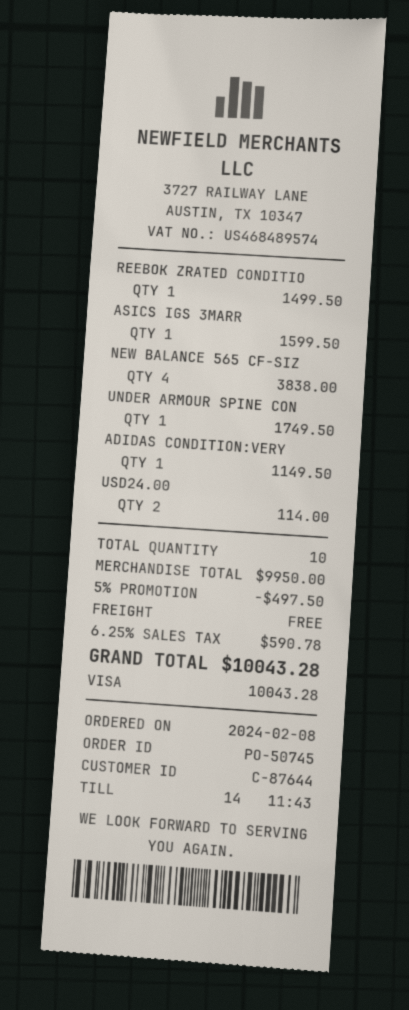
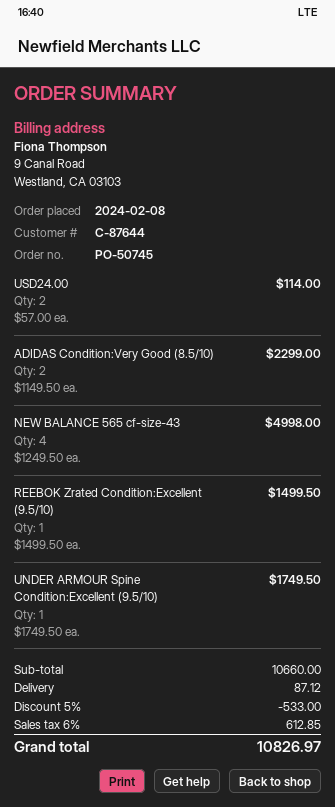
ASICS IGS 3MARR: 1 for 1599.50 -> none
NEW BALANCE 565 CF-SIZ: 4 for 3838.00 -> 4 for 4998.00
ADIDAS CONDITION:VERY: 1 for 1149.50 -> 2 for 2299.00
subtotal: 9950.00 -> 10660.00
discount: 5% = 497.50 -> 5% = 533.00
shipping: 0.00 -> 87.12
tax: 6.25% = 590.78 -> 6% = 612.85
total: 10043.28 -> 10826.97

